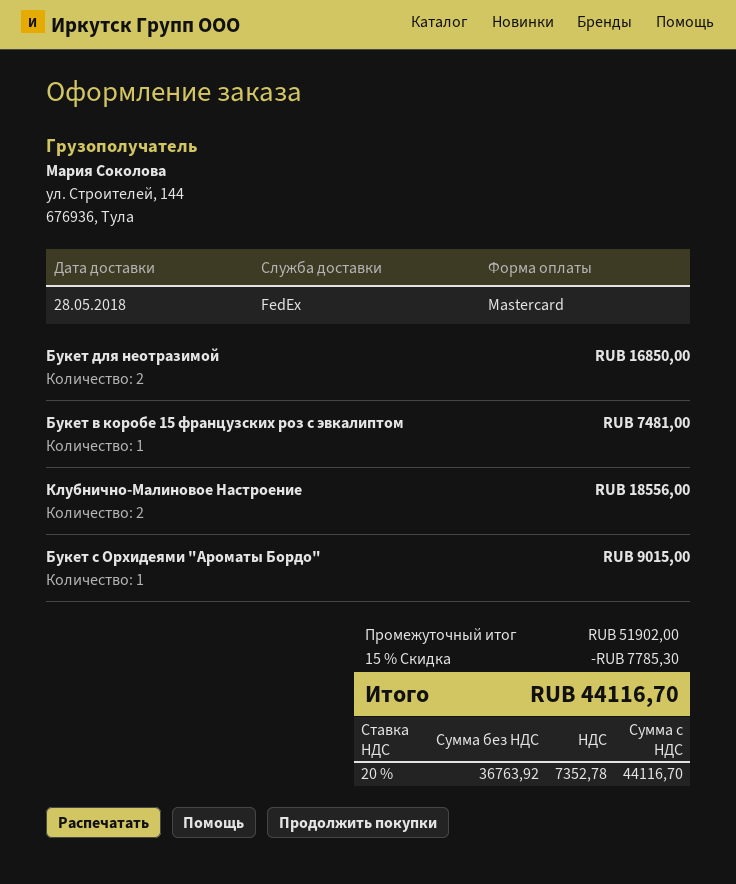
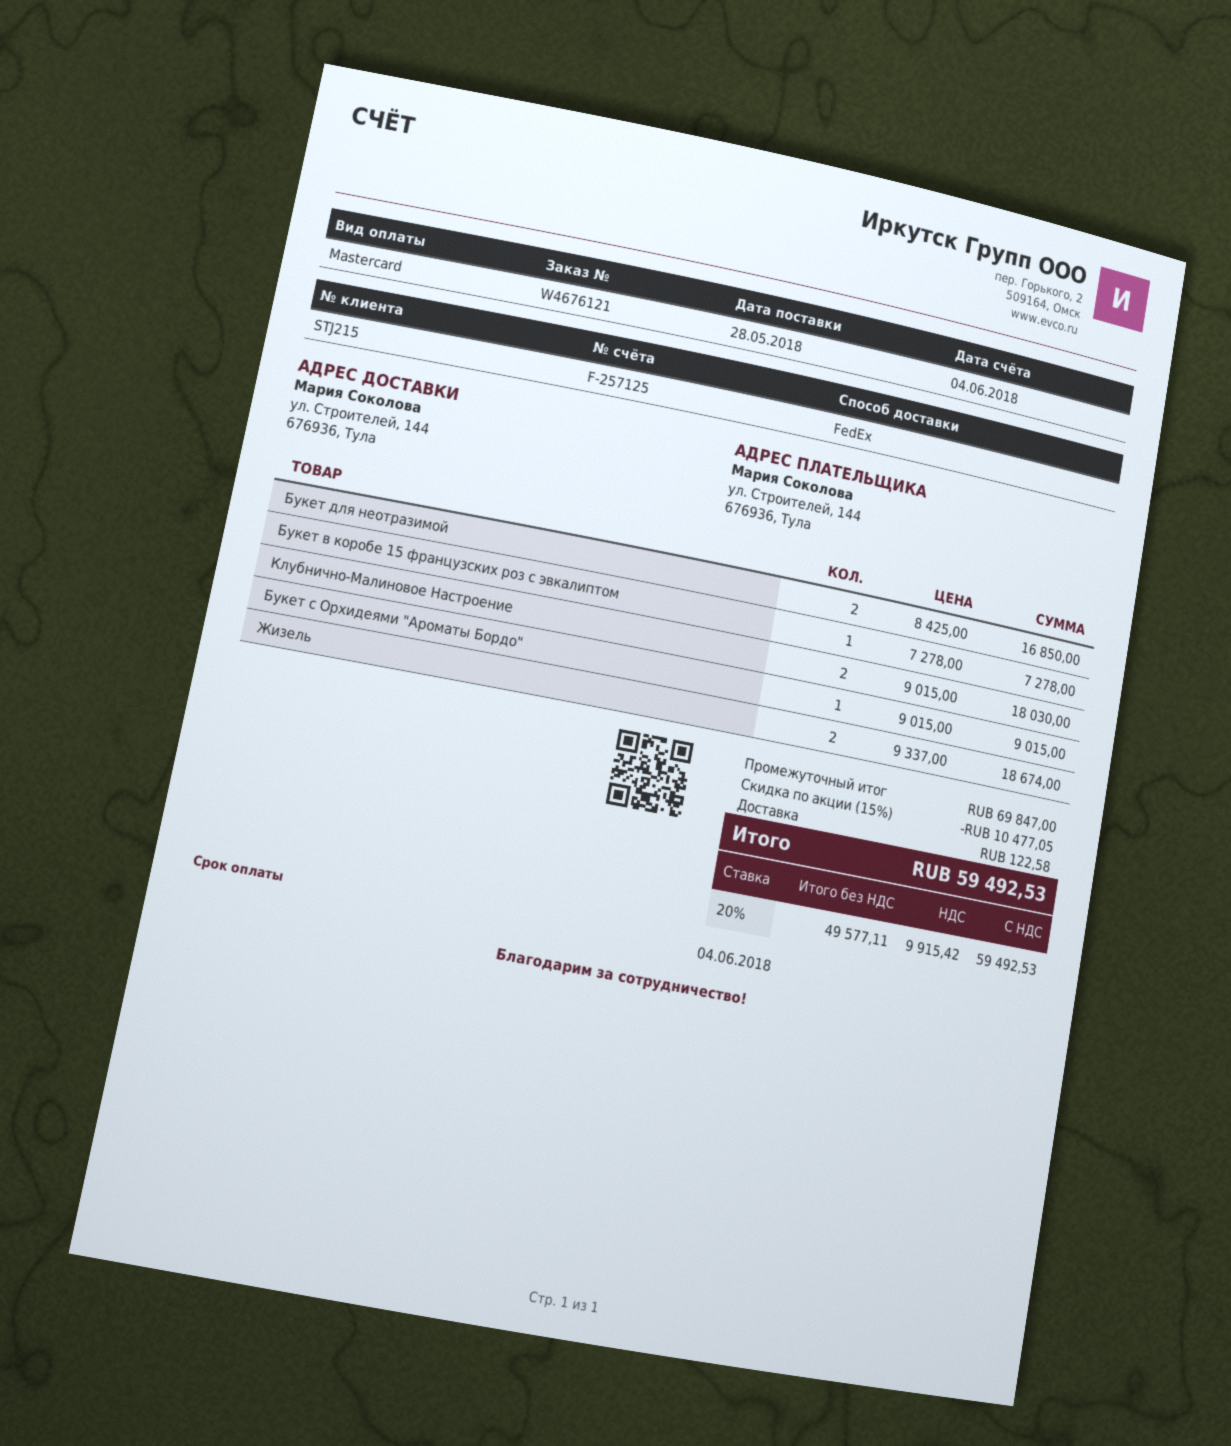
Букет в коробе 15 французских роз с эвкалиптом: 1 for 7481.00 -> 1 for 7278.00
Клубнично-Малиновое Настроение: 2 for 18556.00 -> 2 for 18030.00
Жизель: none -> 2 for 18674.00
subtotal: 51902.00 -> 69847.00
discount: 15% = 7785.30 -> 15% = 10477.05
shipping: none -> 122.58
net: 36763.92 -> 49577.11
tax: 20% = 7352.78 -> 20% = 9915.42
total: 44116.70 -> 59492.53

